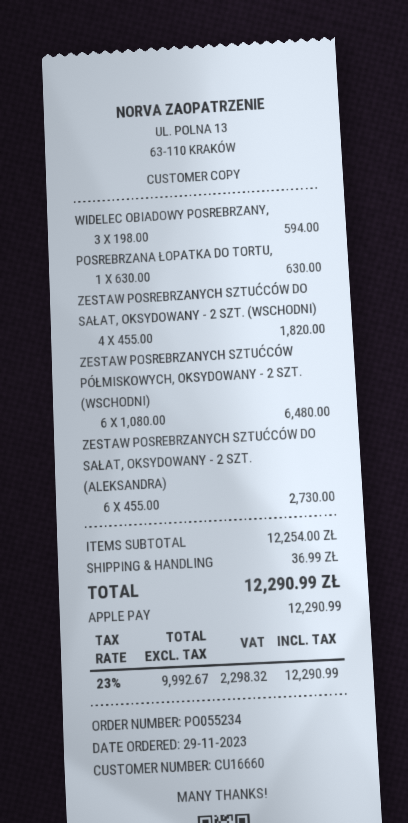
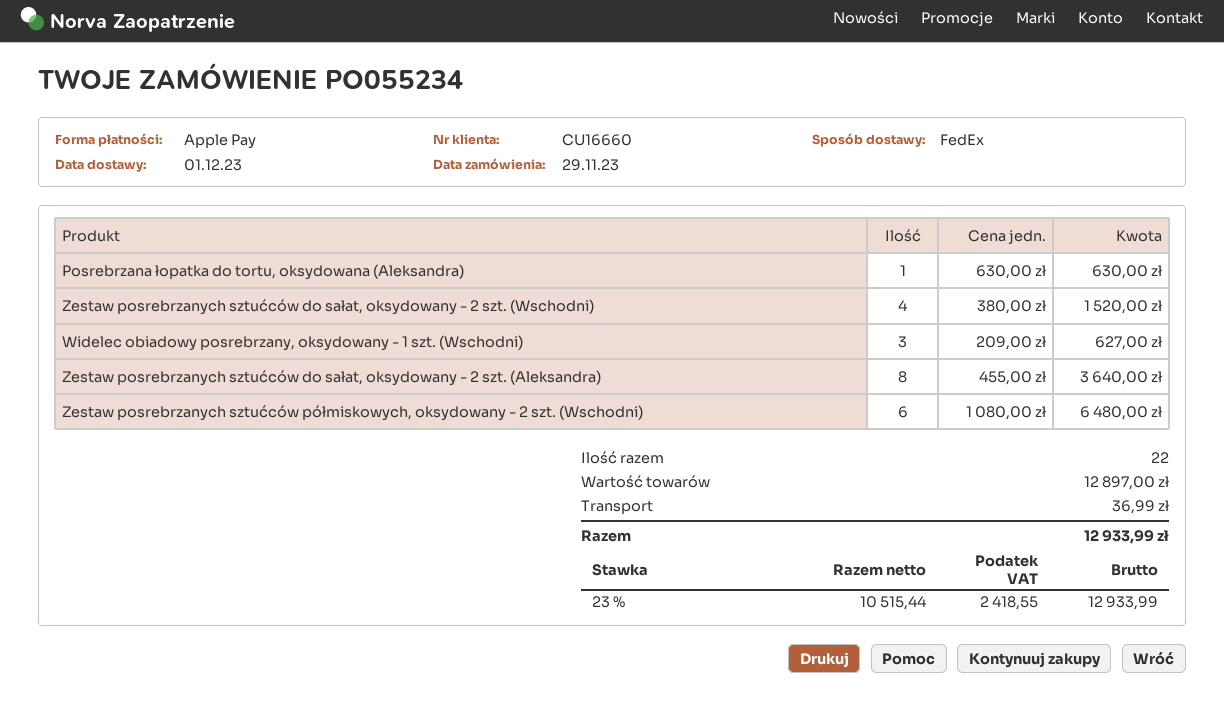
WIDELEC OBIADOWY POSREBRZANY,: 3 x 198.00 = 594.00 -> 3 x 209.00 = 627.00
ZESTAW POSREBRZANYCH SZTUĆCÓW DO SAŁAT, OKSYDOWANY - 2 SZT. (WSCHODNI): 4 x 455.00 = 1820.00 -> 4 x 380.00 = 1520.00
ZESTAW POSREBRZANYCH SZTUĆCÓW DO SAŁAT, OKSYDOWANY - 2 SZT. (ALEKSANDRA): 6 x 455.00 = 2730.00 -> 8 x 455.00 = 3640.00
subtotal: 12254.00 -> 12897.00
net: 9992.67 -> 10515.44
tax: 23% = 2298.32 -> 23% = 2418.55
total: 12290.99 -> 12933.99

